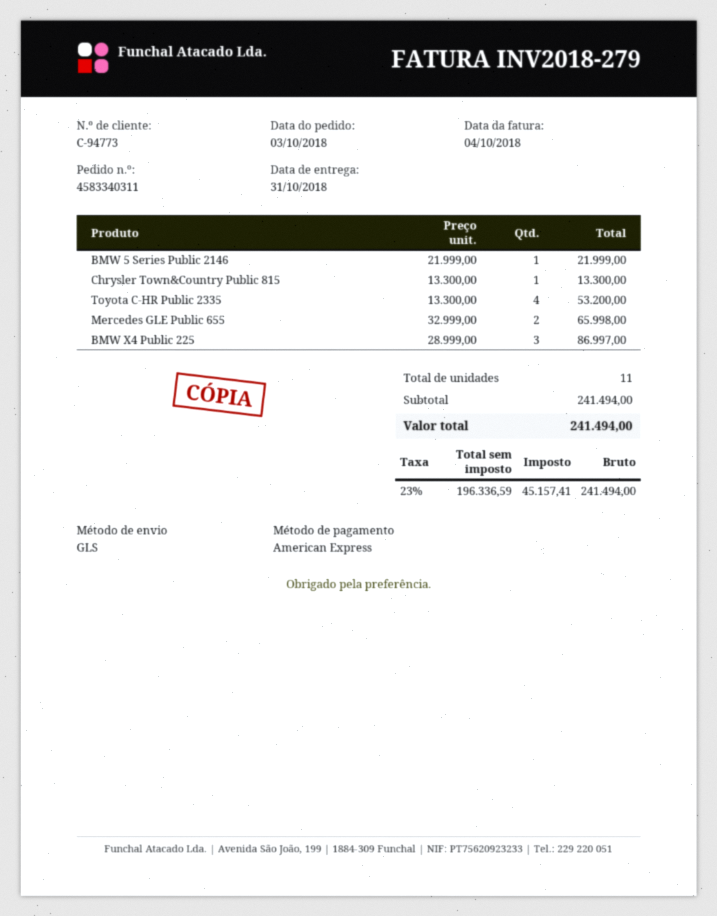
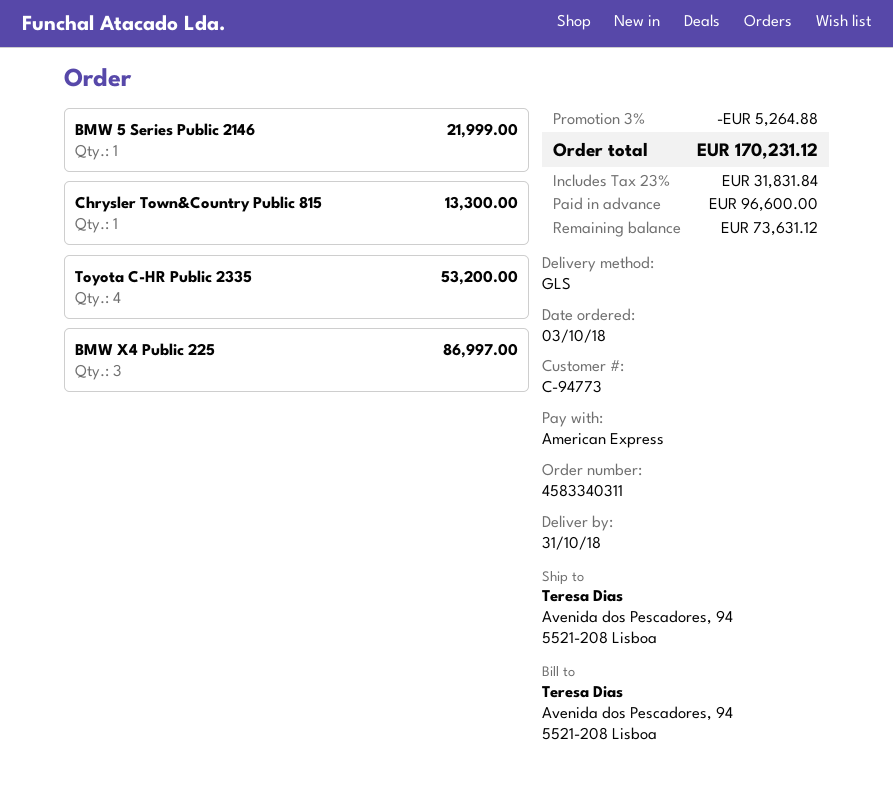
Mercedes GLE Public 655: 2 for 65998.00 -> none
discount: none -> 3% = 5264.88
tax: 23% = 45157.41 -> 23% = 31831.84
total: 241494.00 -> 170231.12

